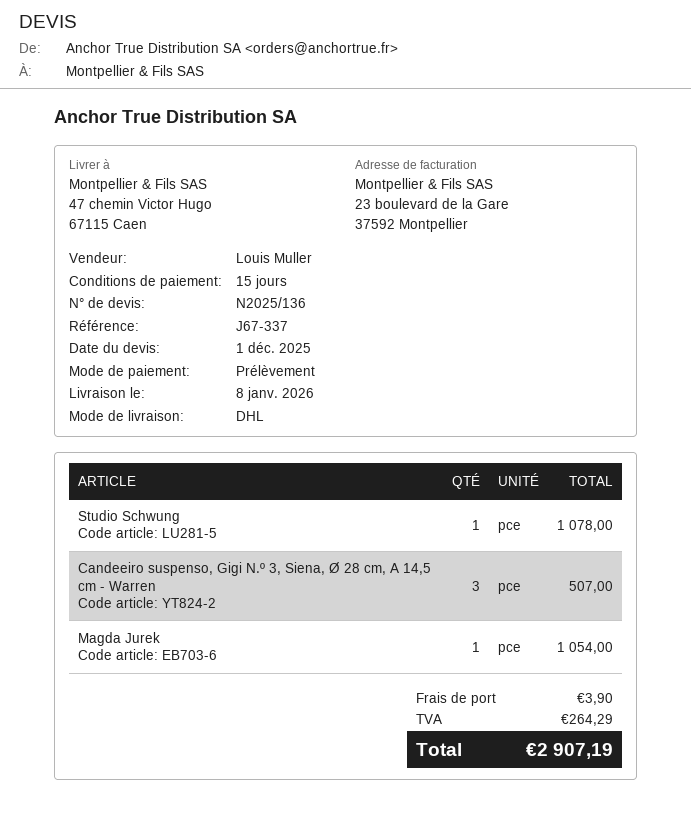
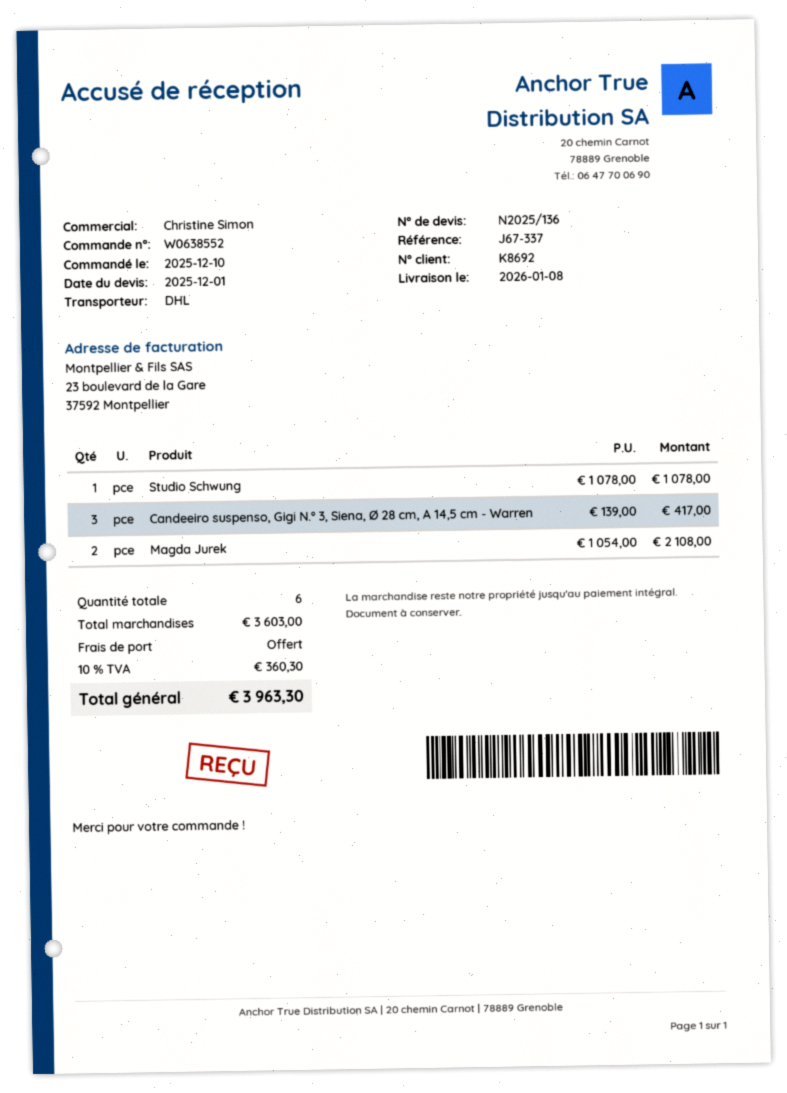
sales rep: Louis Muller -> Christine Simon
Candeeiro suspenso, Gigi N.º 3, Siena, Ø 28 cm, A 14,5 cm - Warren: 3 for 507.00 -> 3 for 417.00
Magda Jurek: 1 for 1054.00 -> 2 for 2108.00
shipping: 3.90 -> 0.00
tax: 264.29 -> 360.30
total: 2907.19 -> 3963.30

